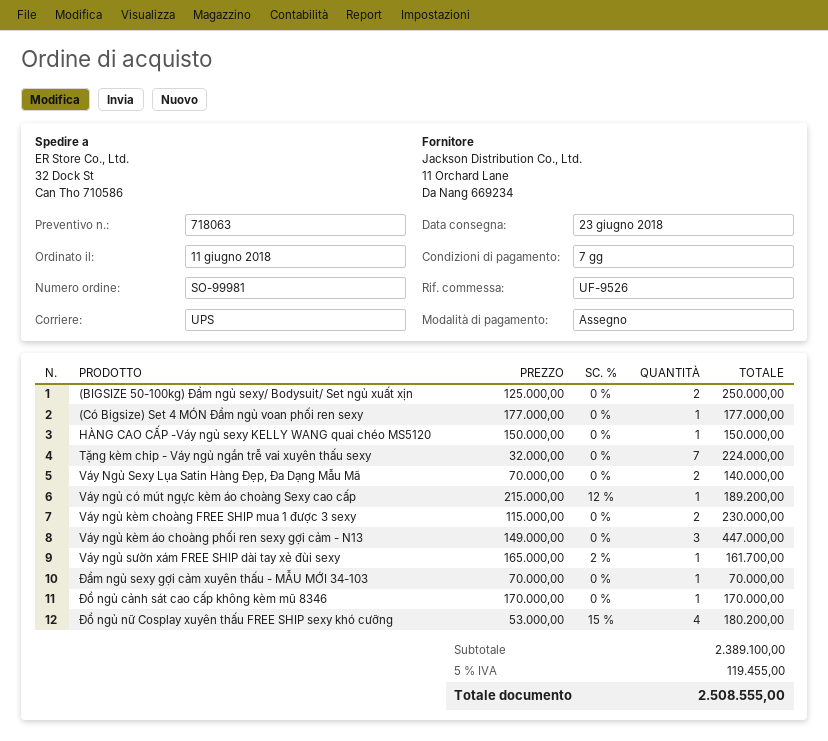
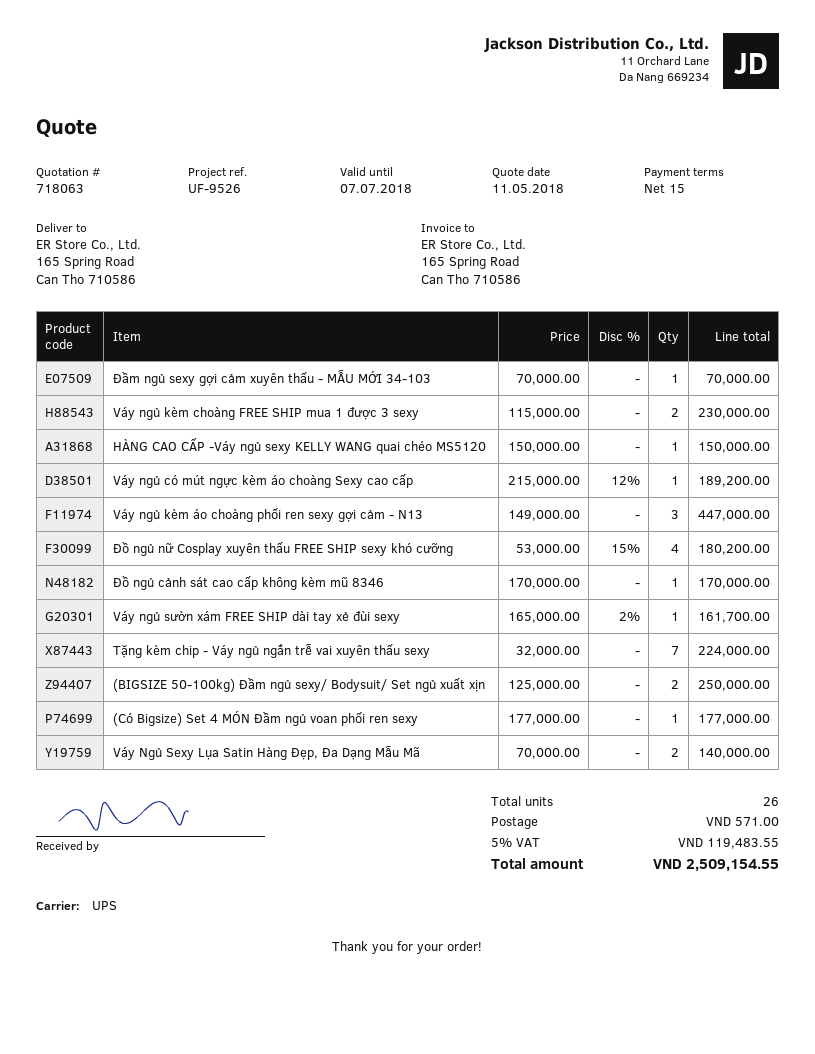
payment terms: 7 days -> 15 days
ship to: 32 Dock St, Can Tho 710586 -> 165 Spring Road, Can Tho 710586
shipping: none -> 571.00
tax: 5% = 119455.00 -> 5% = 119483.55
total: 2508555.00 -> 2509154.55

